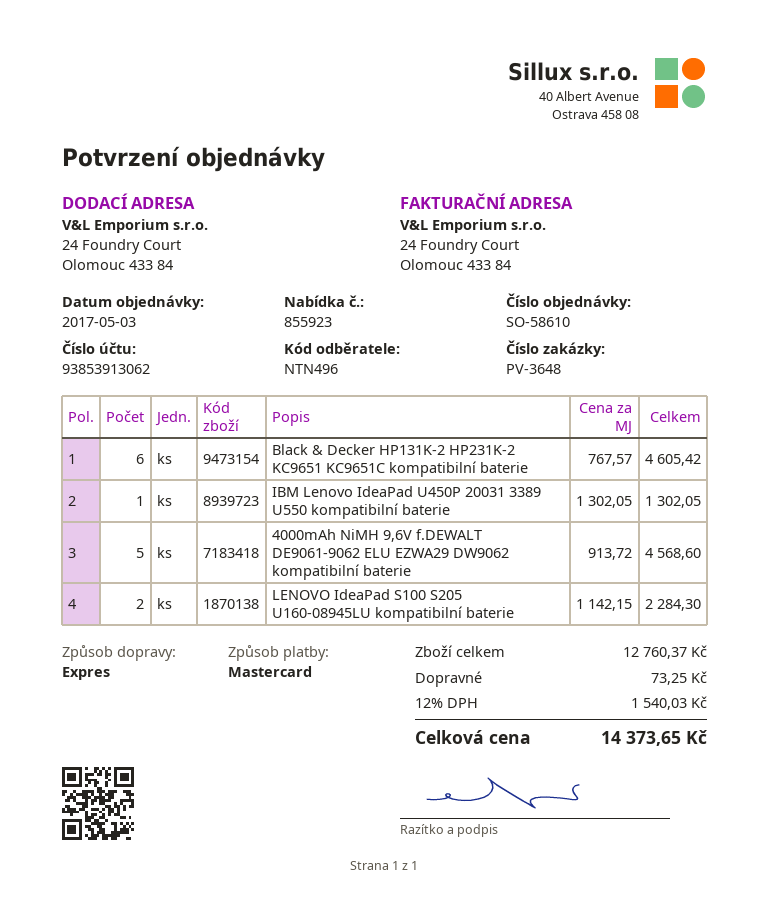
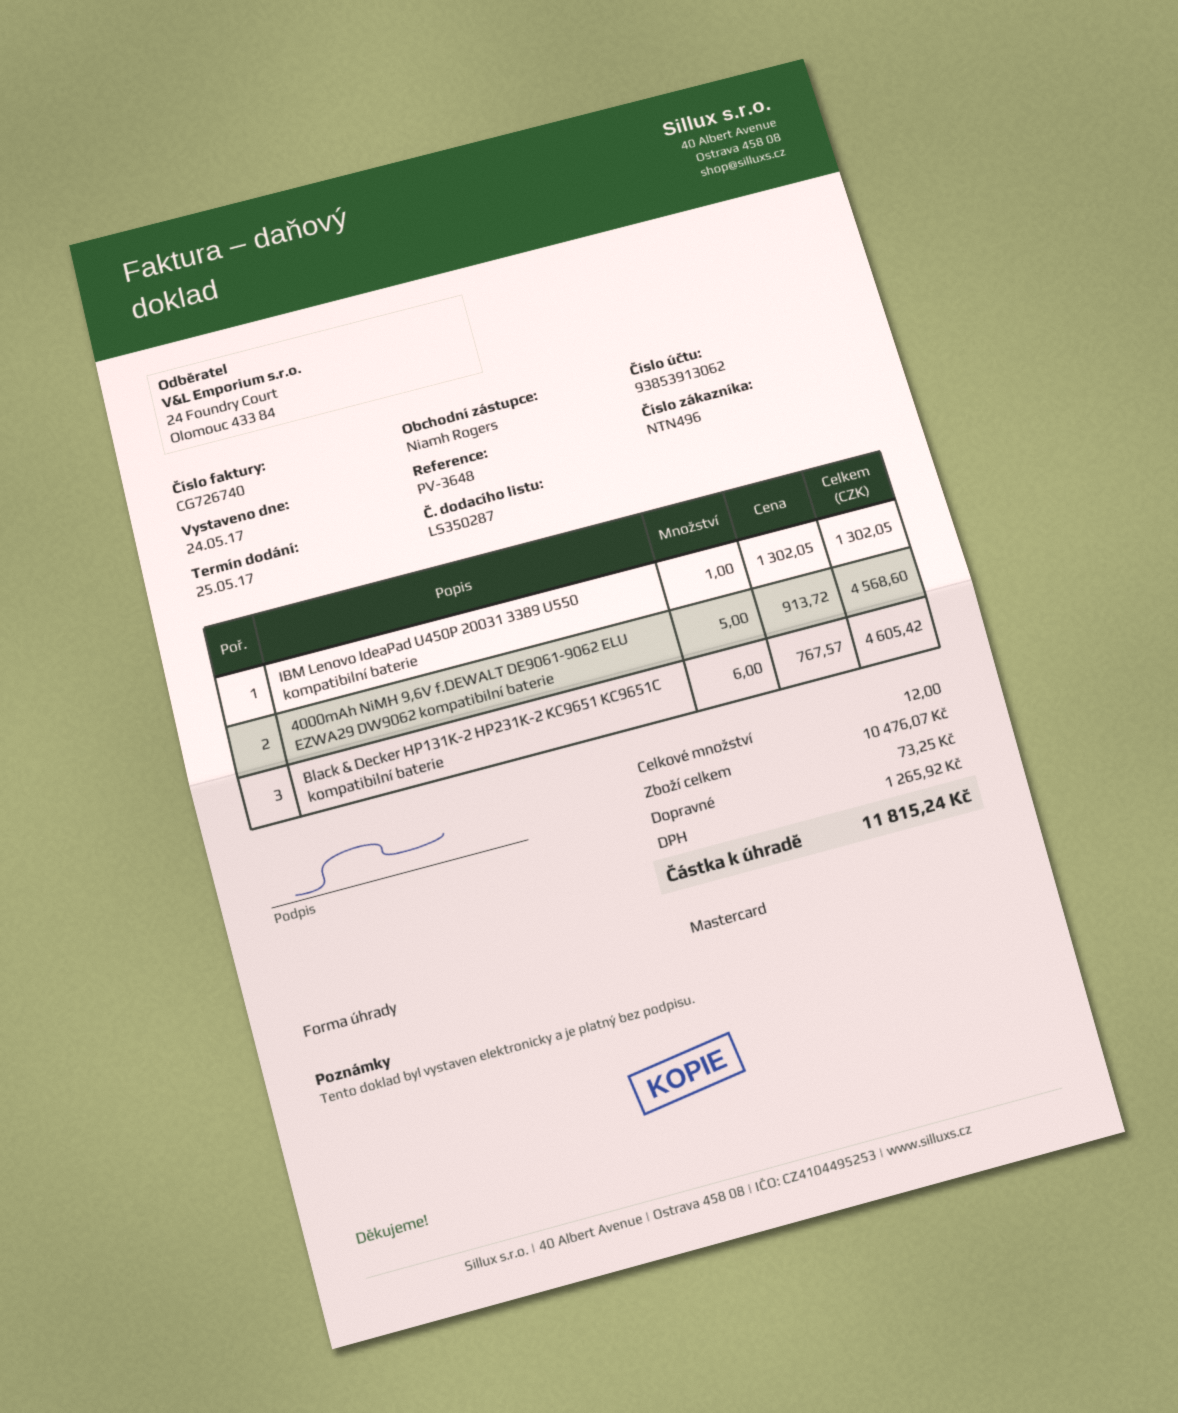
LENOVO IdeaPad S100 S205 U160-08945LU kompatibilní baterie: 2 x 1142.15 = 2284.30 -> none
subtotal: 12760.37 -> 10476.07
tax: 1540.03 -> 1265.92
total: 14373.65 -> 11815.24

